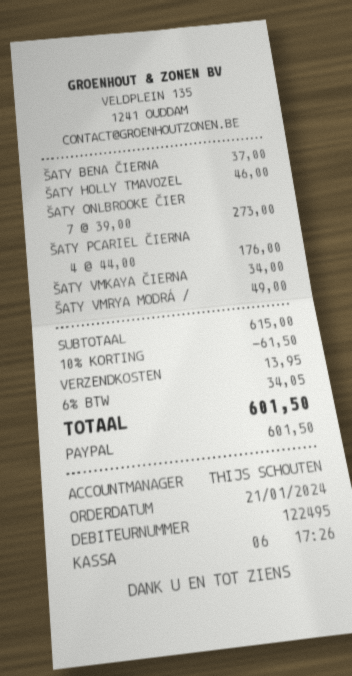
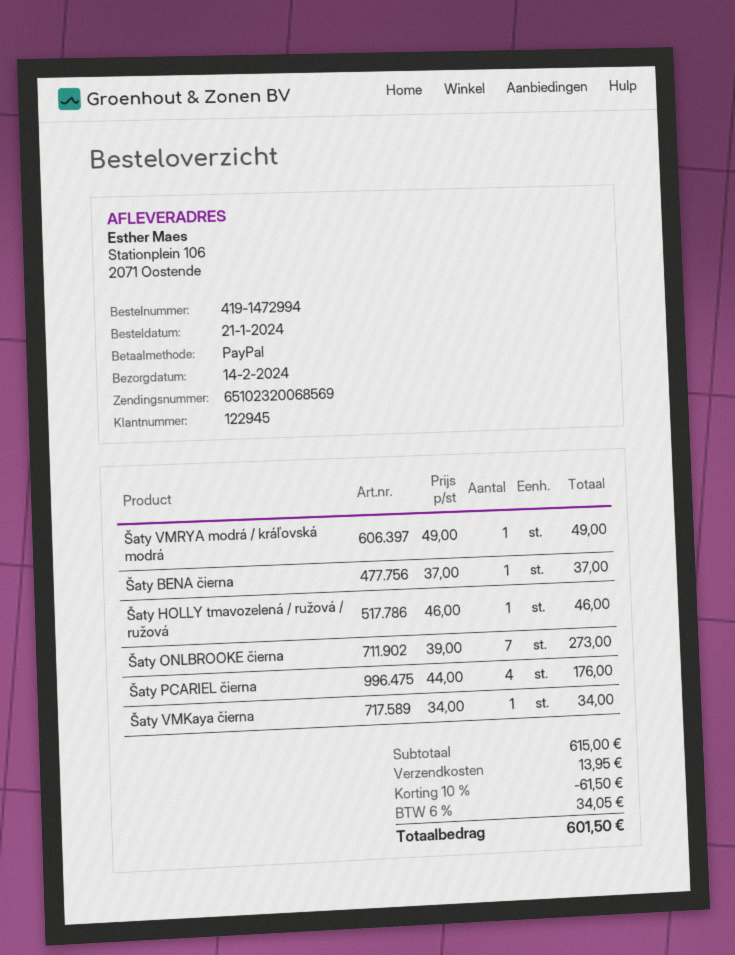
customer number: 122495 -> 122945

